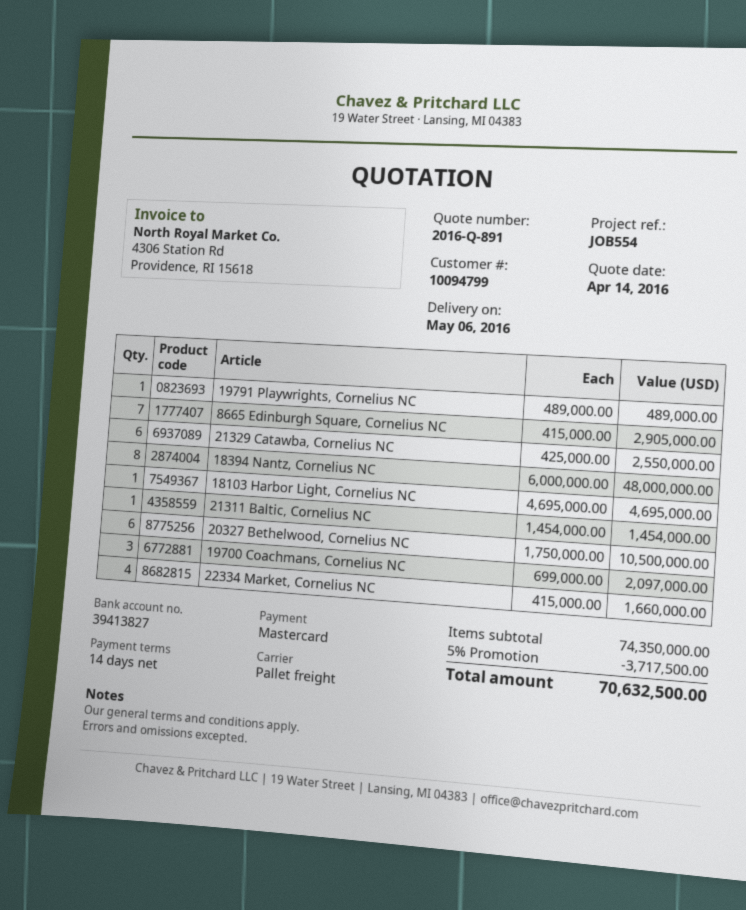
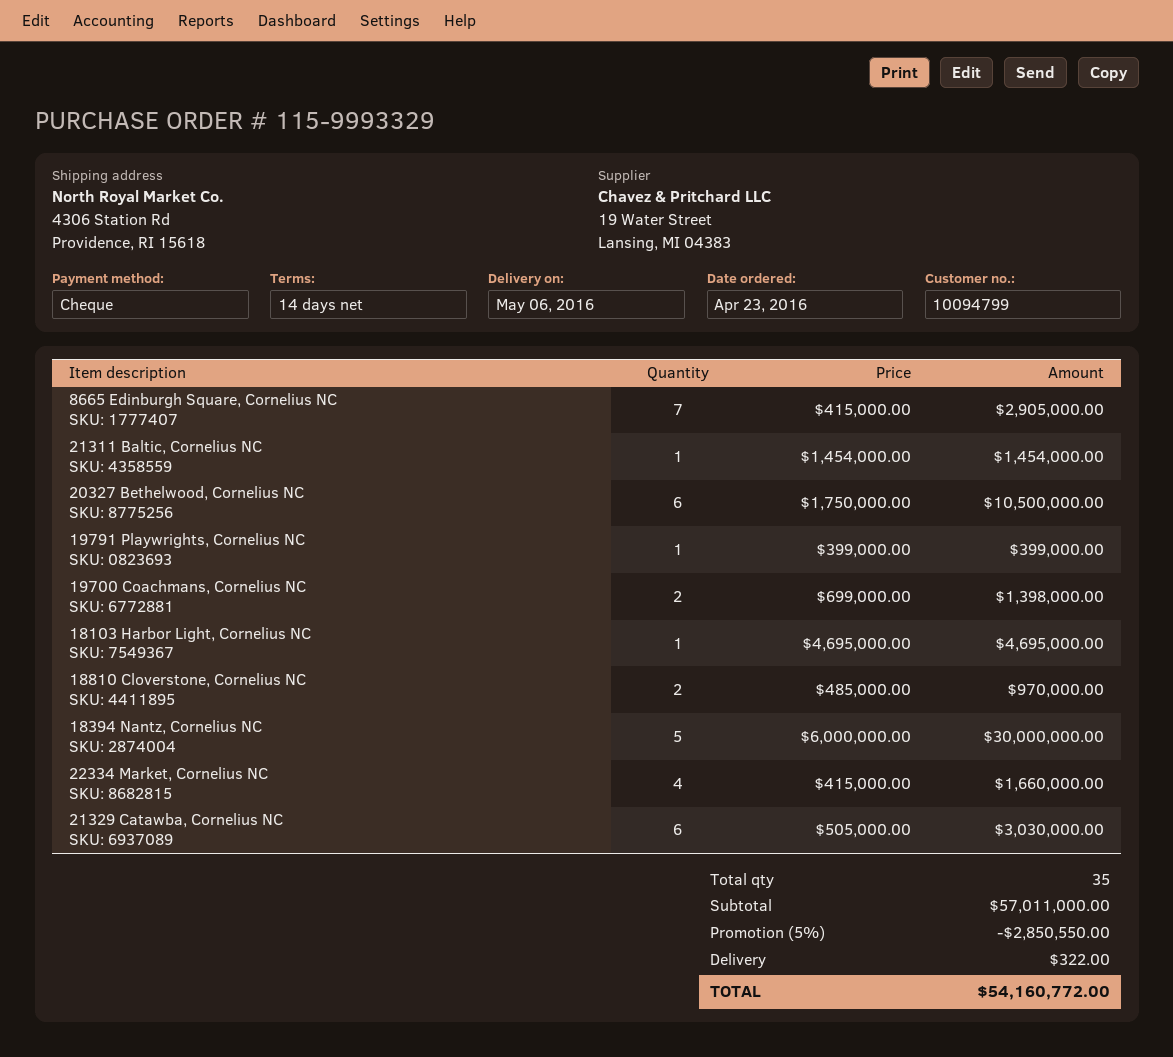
payment method: Mastercard -> cheque
19791 Playwrights, Cornelius NC: 1 x 489000.00 = 489000.00 -> 1 x 399000.00 = 399000.00
21329 Catawba, Cornelius NC: 6 x 425000.00 = 2550000.00 -> 6 x 505000.00 = 3030000.00
18394 Nantz, Cornelius NC: 8 x 6000000.00 = 48000000.00 -> 5 x 6000000.00 = 30000000.00
19700 Coachmans, Cornelius NC: 3 x 699000.00 = 2097000.00 -> 2 x 699000.00 = 1398000.00
18810 Cloverstone, Cornelius NC: none -> 2 x 485000.00 = 970000.00
subtotal: 74350000.00 -> 57011000.00
discount: 5% = 3717500.00 -> 5% = 2850550.00
shipping: none -> 322.00
total: 70632500.00 -> 54160772.00

